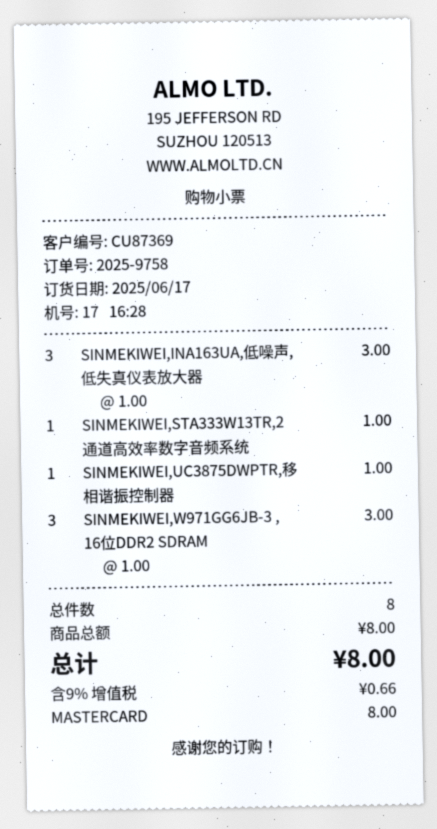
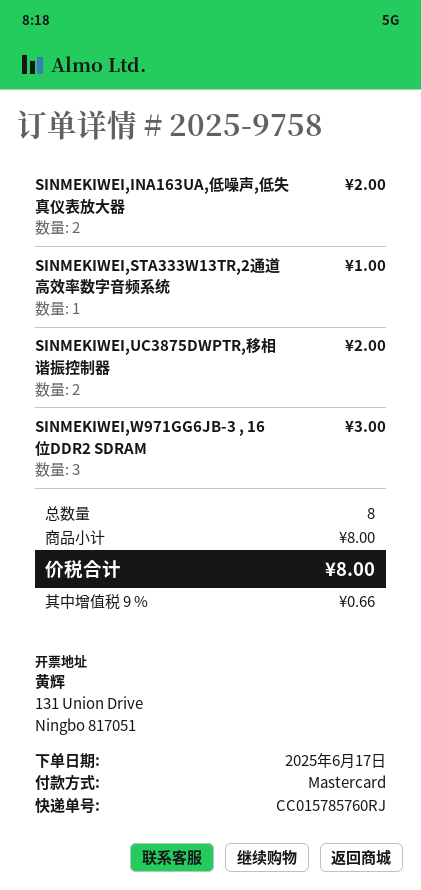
SINMEKIWEI,INA163UA,低噪声,低失真仪表放大器: 3 for 3.00 -> 2 for 2.00
SINMEKIWEI,UC3875DWPTR,移相谐振控制器: 1 for 1.00 -> 2 for 2.00

